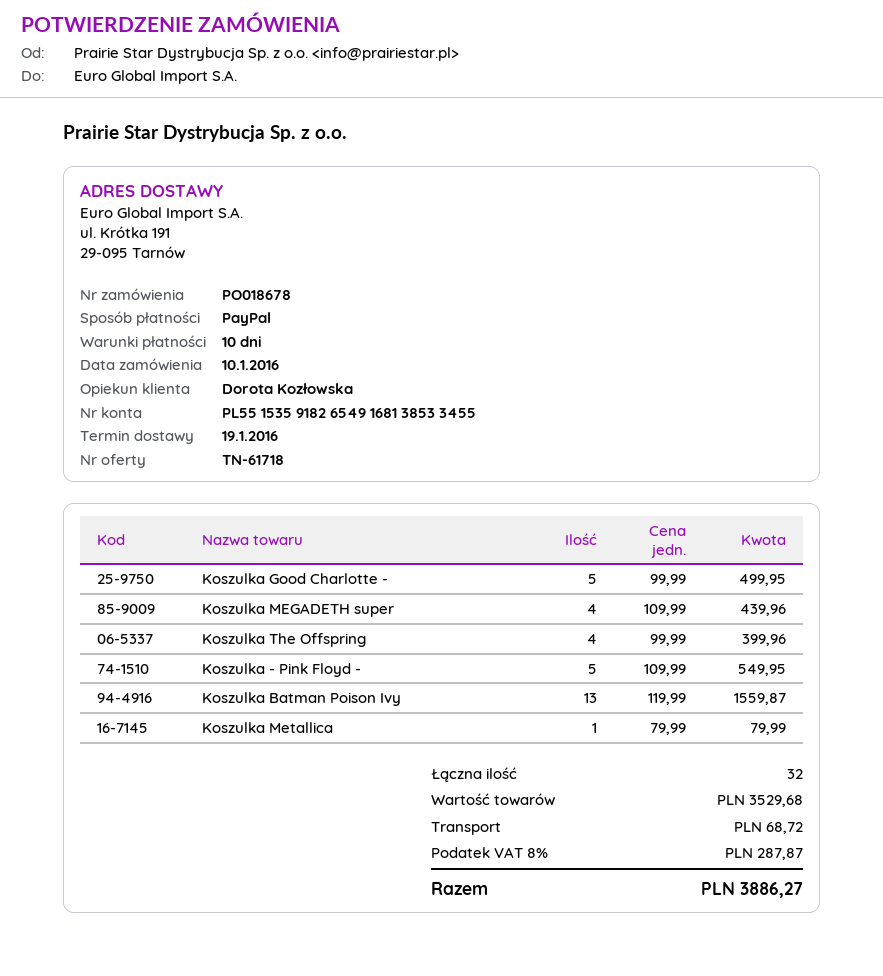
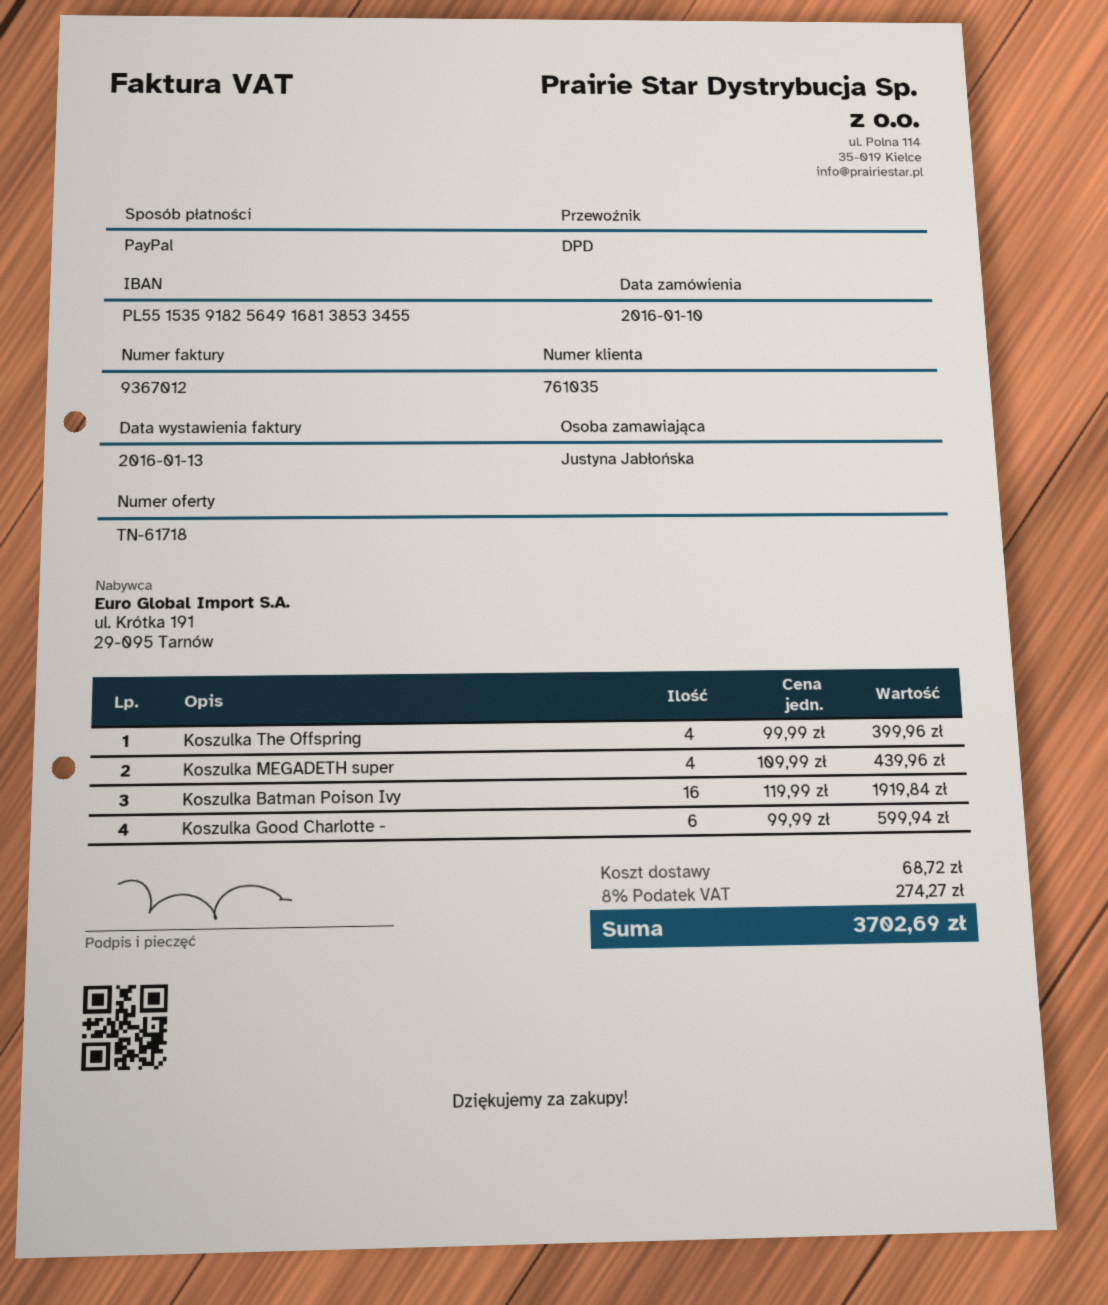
bank account: PL55153591826549168138533455 -> PL55153591825649168138533455
Koszulka Good Charlotte -: 5 x 99.99 = 499.95 -> 6 x 99.99 = 599.94
Koszulka - Pink Floyd -: 5 x 109.99 = 549.95 -> none
Koszulka Batman Poison Ivy: 13 x 119.99 = 1559.87 -> 16 x 119.99 = 1919.84
Koszulka Metallica: 1 x 79.99 = 79.99 -> none
tax: 8% = 287.87 -> 8% = 274.27
total: 3886.27 -> 3702.69

